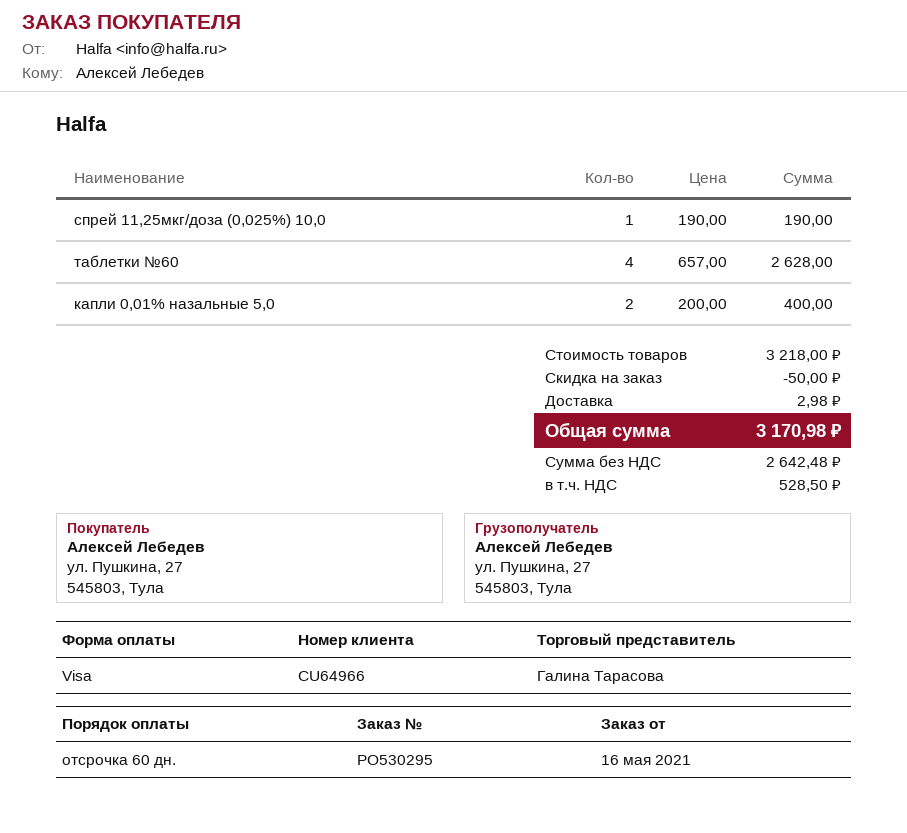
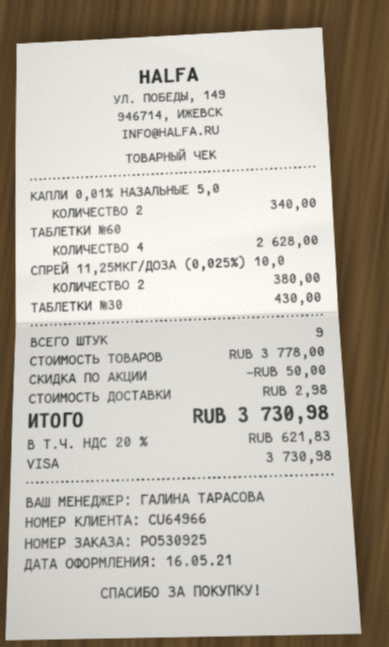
order number: PO530295 -> PO530925
спрей 11,25мкг/доза (0,025%) 10,0: 1 for 190.00 -> 2 for 380.00
капли 0,01% назальные 5,0: 2 for 400.00 -> 2 for 340.00
ТАБЛЕТКИ №30: none -> 1 for 430.00
subtotal: 3218.00 -> 3778.00
tax: 528.50 -> 621.83
total: 3170.98 -> 3730.98

